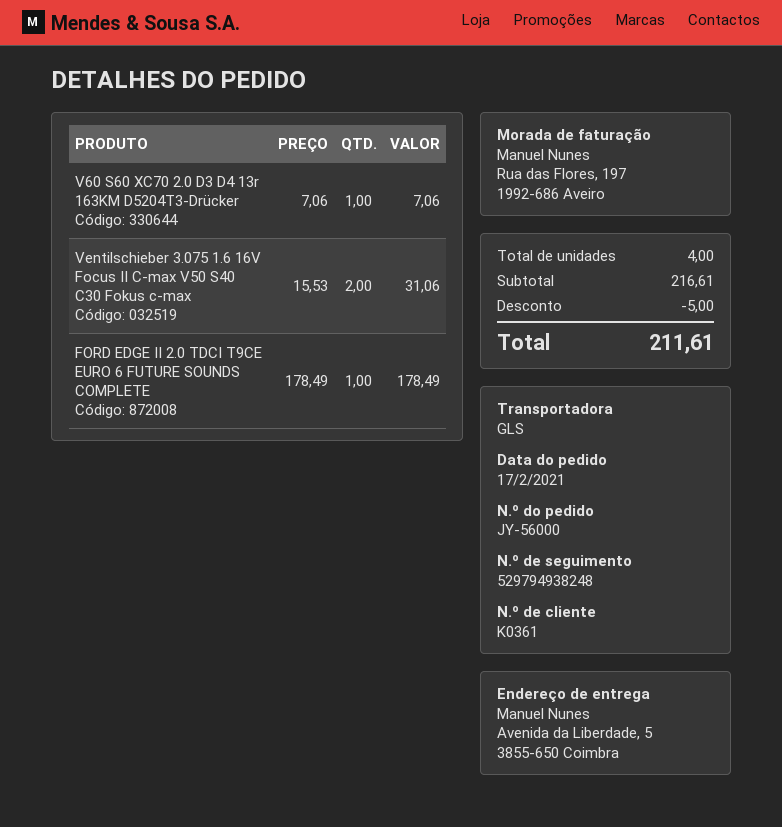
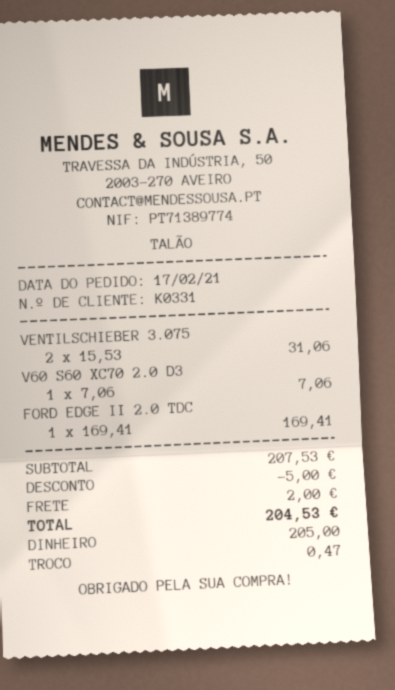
customer number: K0361 -> K0331
FORD EDGE II 2.0 TDCI T9CE EURO 6 FUTURE SOUNDS COMPLETE: 1 x 178.49 = 178.49 -> 1 x 169.41 = 169.41
subtotal: 216.61 -> 207.53
shipping: none -> 2.00
total: 211.61 -> 204.53

